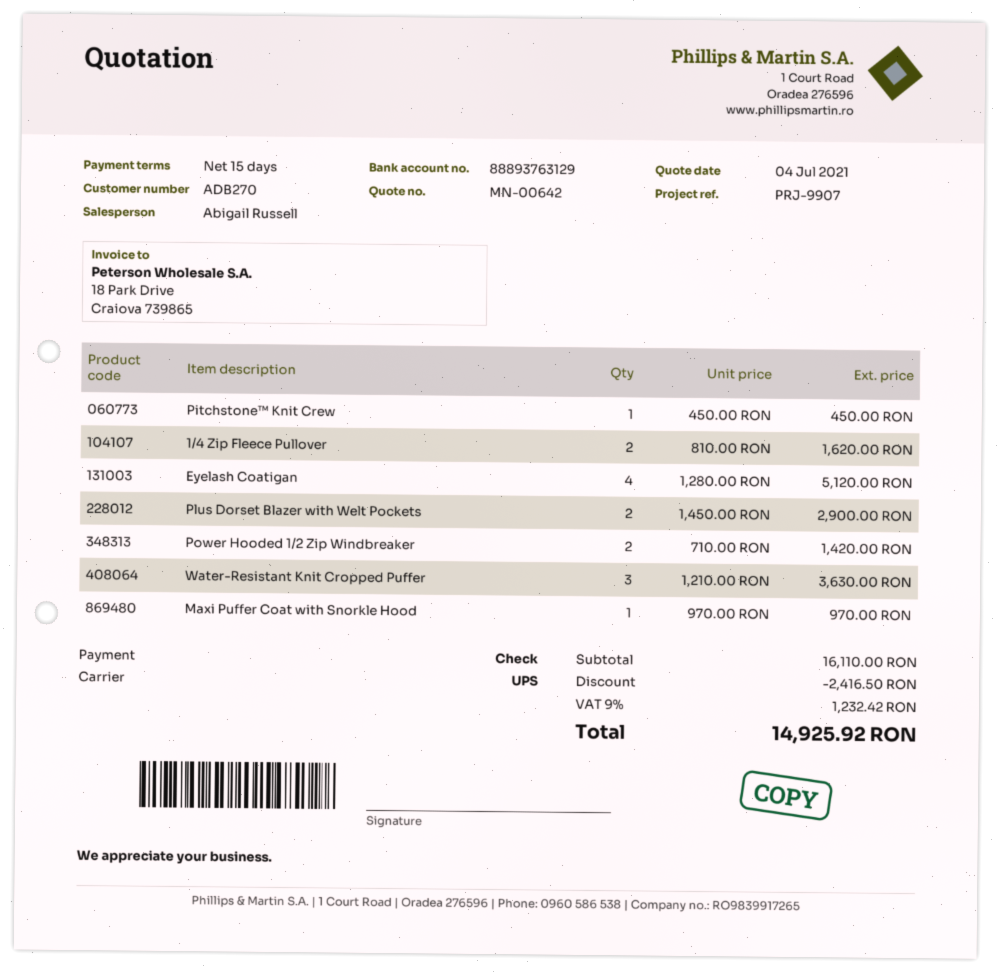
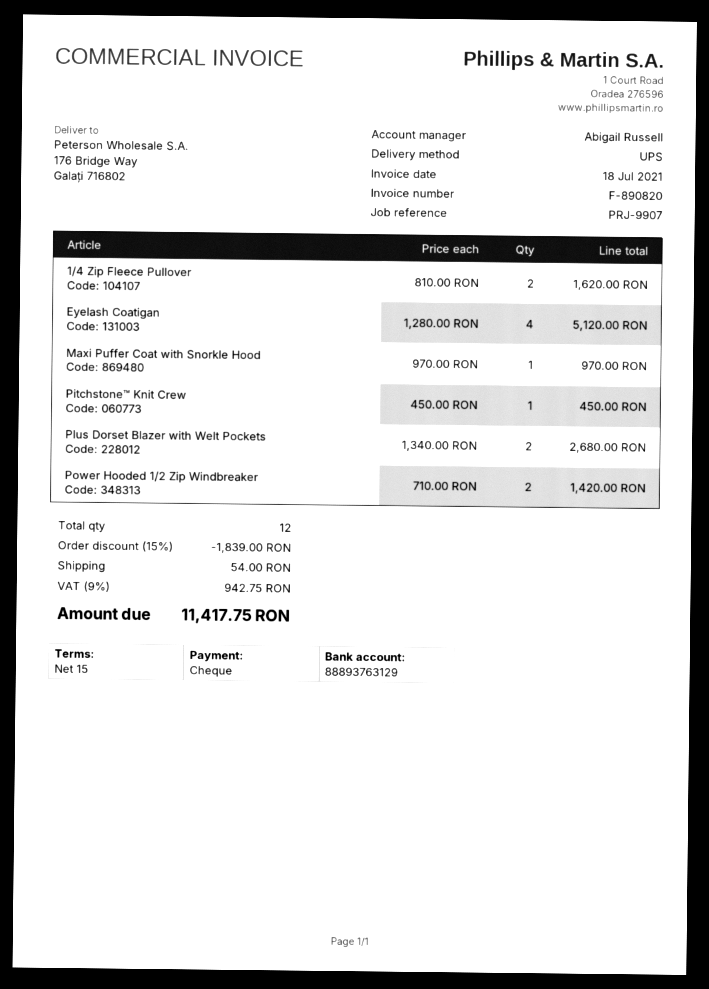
Plus Dorset Blazer with Welt Pockets: 2 x 1450.00 = 2900.00 -> 2 x 1340.00 = 2680.00
Water-Resistant Knit Cropped Puffer: 3 x 1210.00 = 3630.00 -> none
discount: 2416.50 -> 1839.00
shipping: none -> 54.00
tax: 9% = 1232.42 -> 9% = 942.75
total: 14925.92 -> 11417.75

